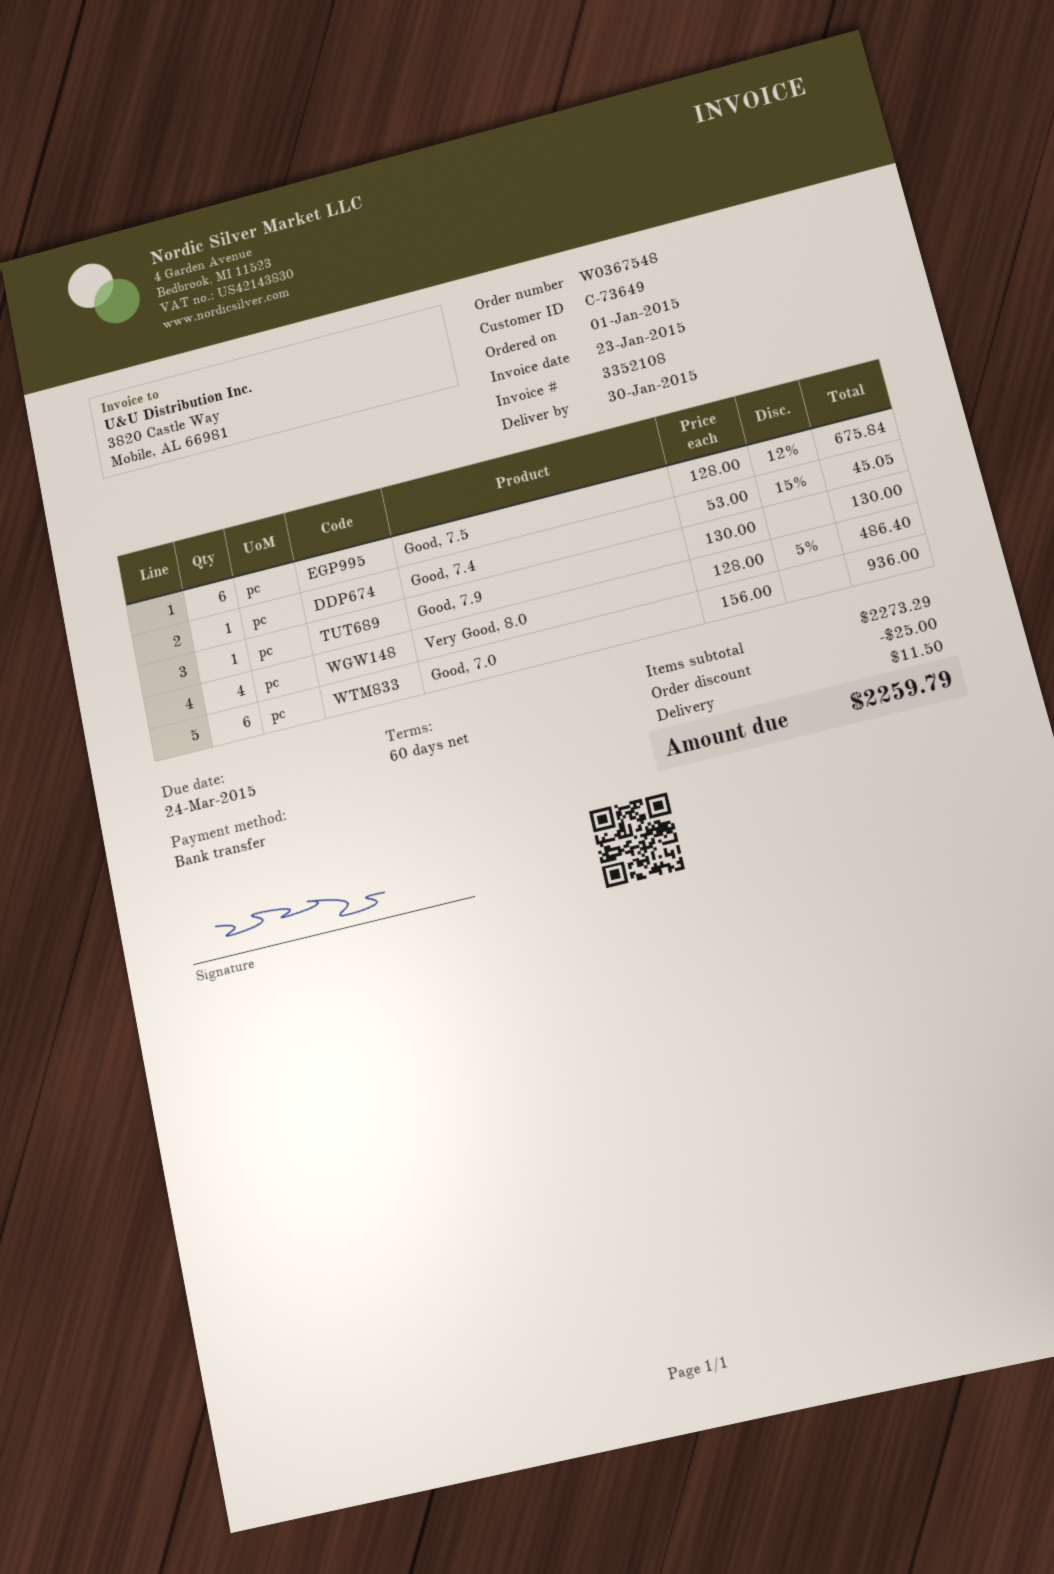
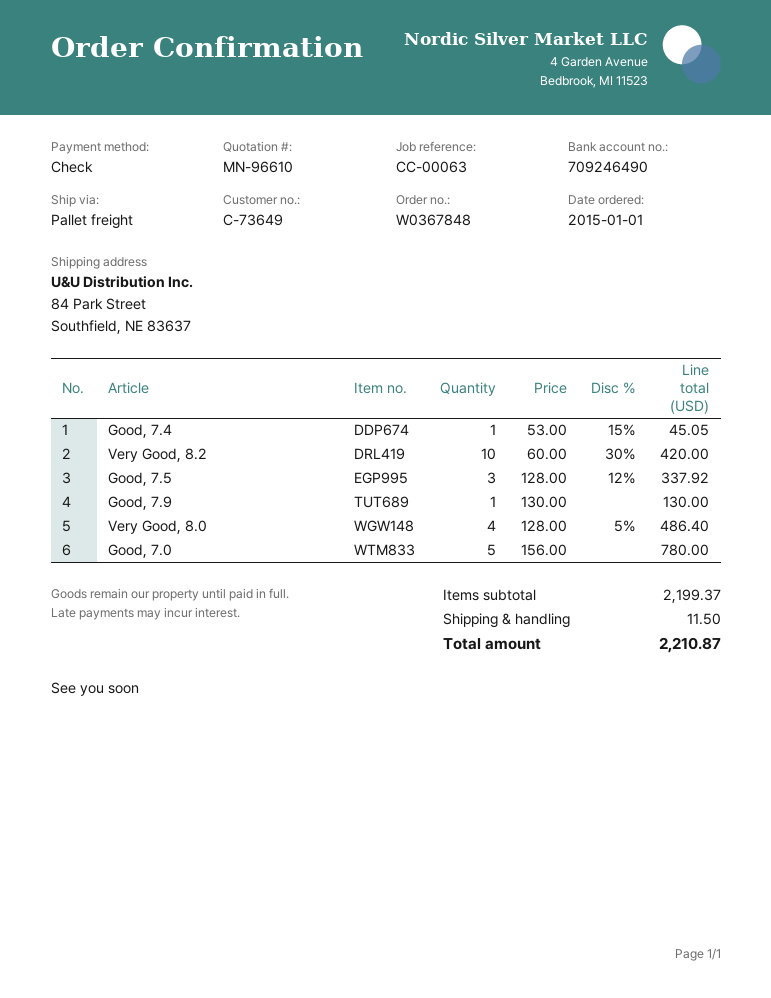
order number: W0367548 -> W0367848
payment method: bank transfer -> cheque
Good, 7.5: 6 x 128.00 - 12% = 675.84 -> 3 x 128.00 - 12% = 337.92
Good, 7.0: 6 x 156.00 = 936.00 -> 5 x 156.00 = 780.00
Very Good, 8.2: none -> 10 x 60.00 - 30% = 420.00
subtotal: 2273.29 -> 2199.37
discount: 25.00 -> none
total: 2259.79 -> 2210.87

